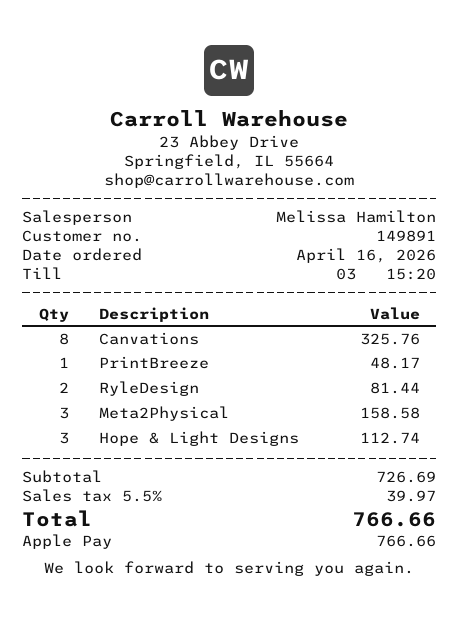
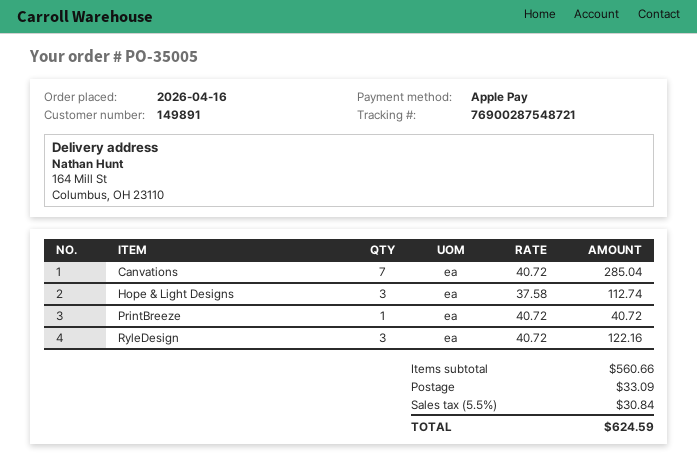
Canvations: 8 for 325.76 -> 7 for 285.04
PrintBreeze: 1 for 48.17 -> 1 for 40.72
RyleDesign: 2 for 81.44 -> 3 for 122.16
Meta2Physical: 3 for 158.58 -> none
subtotal: 726.69 -> 560.66
shipping: none -> 33.09
tax: 5.5% = 39.97 -> 5.5% = 30.84
total: 766.66 -> 624.59

